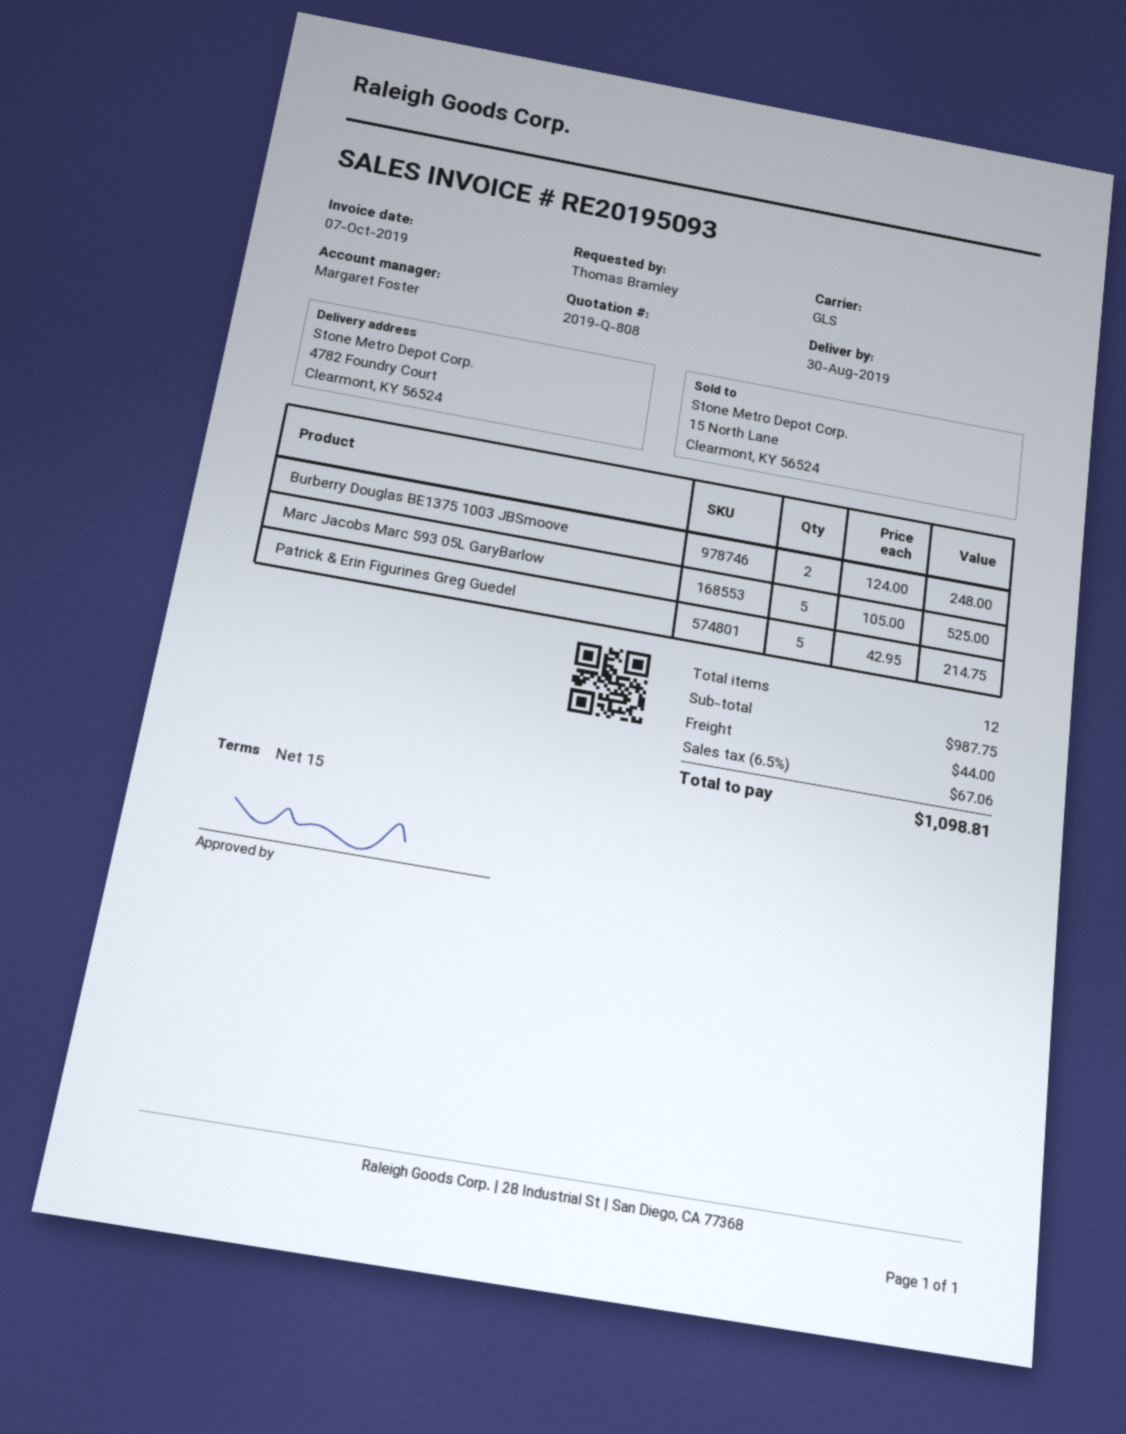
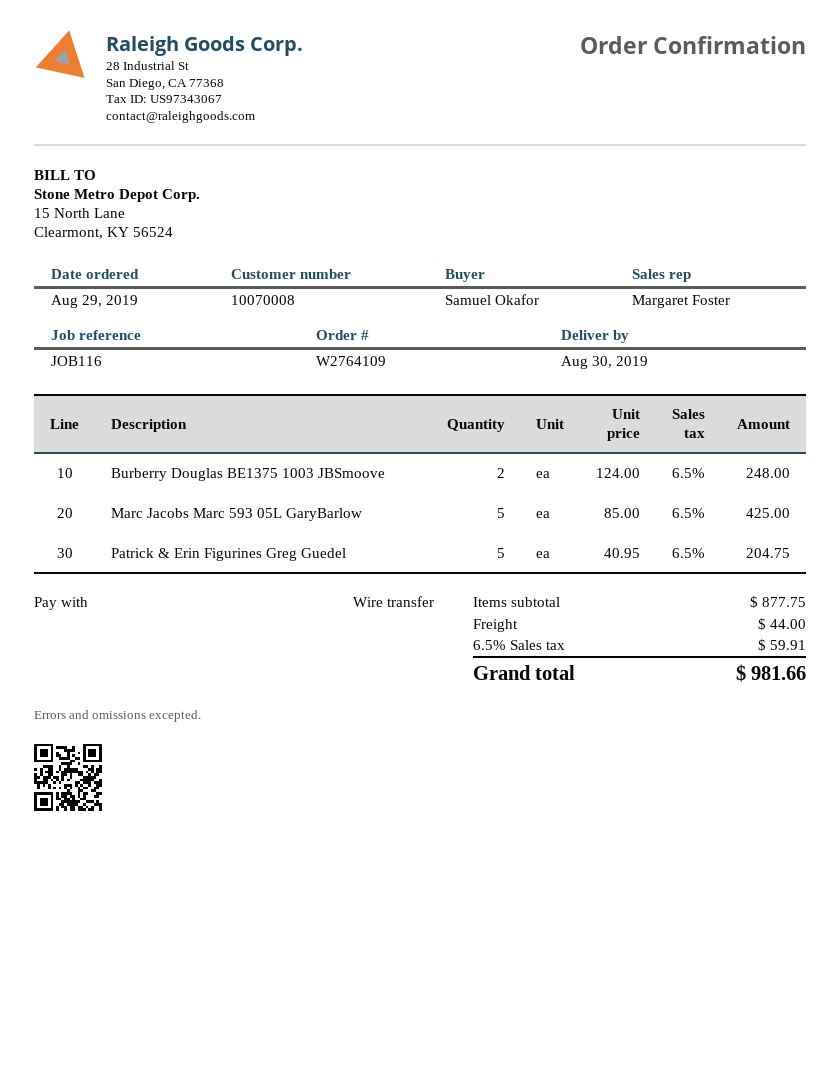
ordered by: Thomas Bramley -> Samuel Okafor
Marc Jacobs Marc 593 05L GaryBarlow: 5 x 105.00 = 525.00 -> 5 x 85.00 = 425.00
Patrick & Erin Figurines Greg Guedel: 5 x 42.95 = 214.75 -> 5 x 40.95 = 204.75
subtotal: 987.75 -> 877.75
tax: 6.5% = 67.06 -> 6.5% = 59.91
total: 1098.81 -> 981.66

